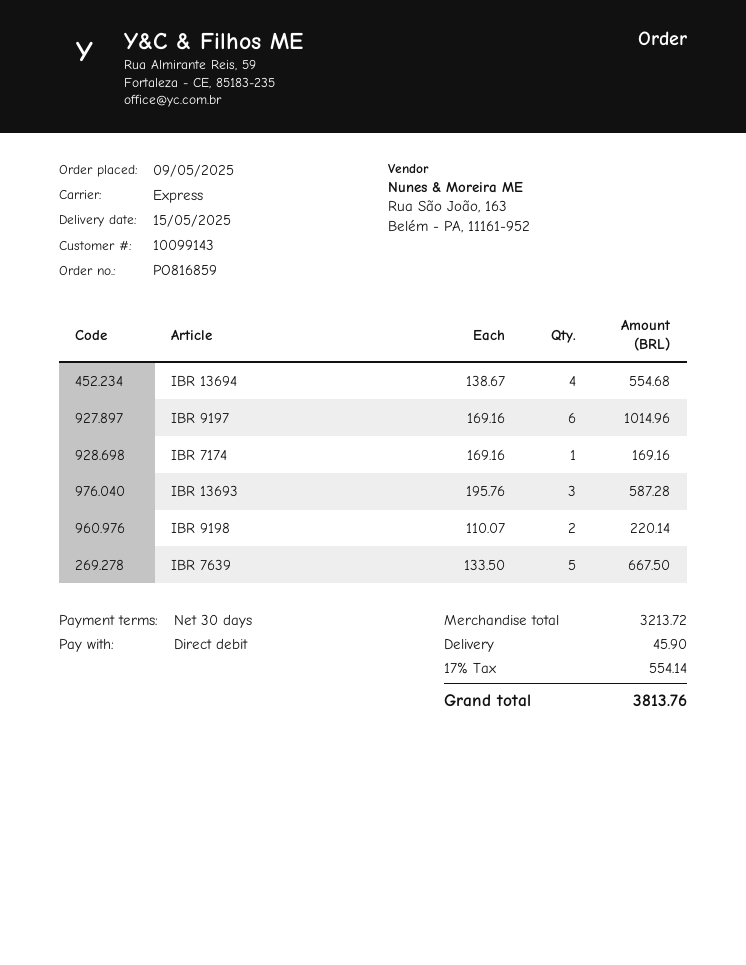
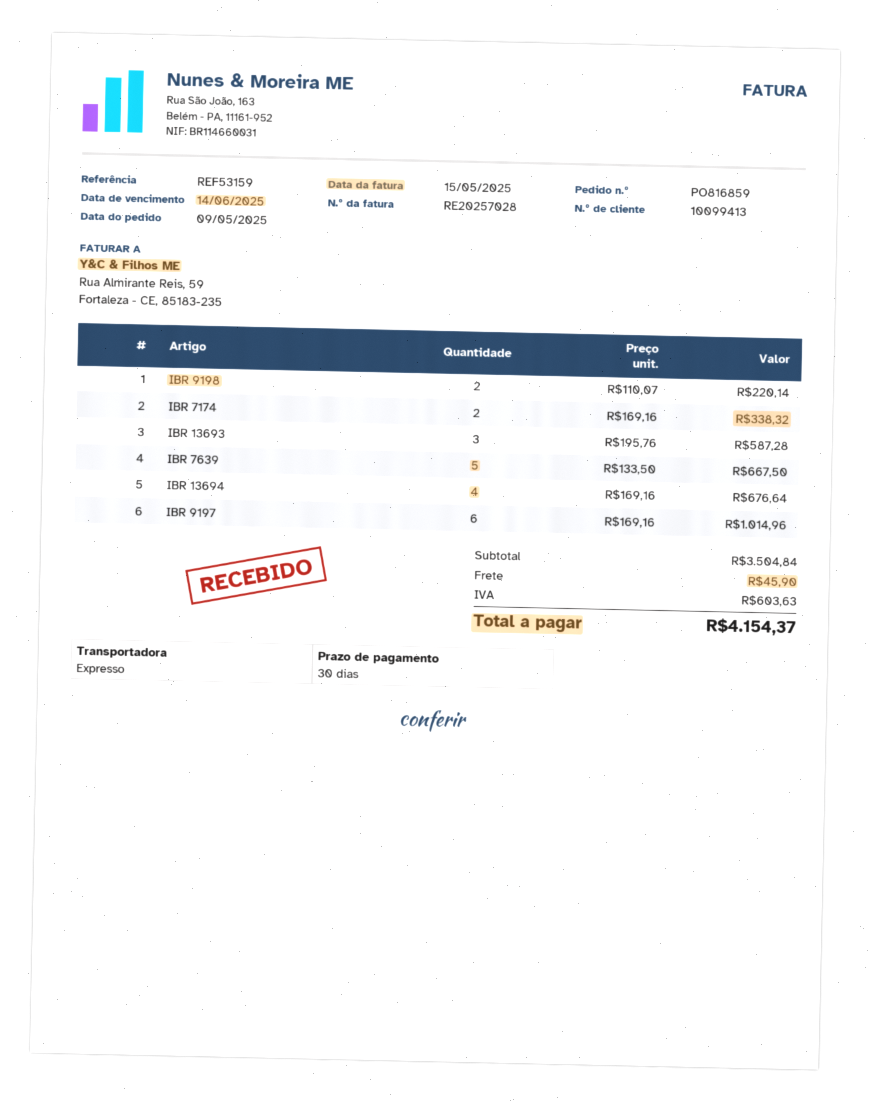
customer number: 10099143 -> 10099413
IBR 13694: 4 x 138.67 = 554.68 -> 4 x 169.16 = 676.64
IBR 7174: 1 x 169.16 = 169.16 -> 2 x 169.16 = 338.32
subtotal: 3213.72 -> 3504.84
tax: 554.14 -> 603.63
total: 3813.76 -> 4154.37

